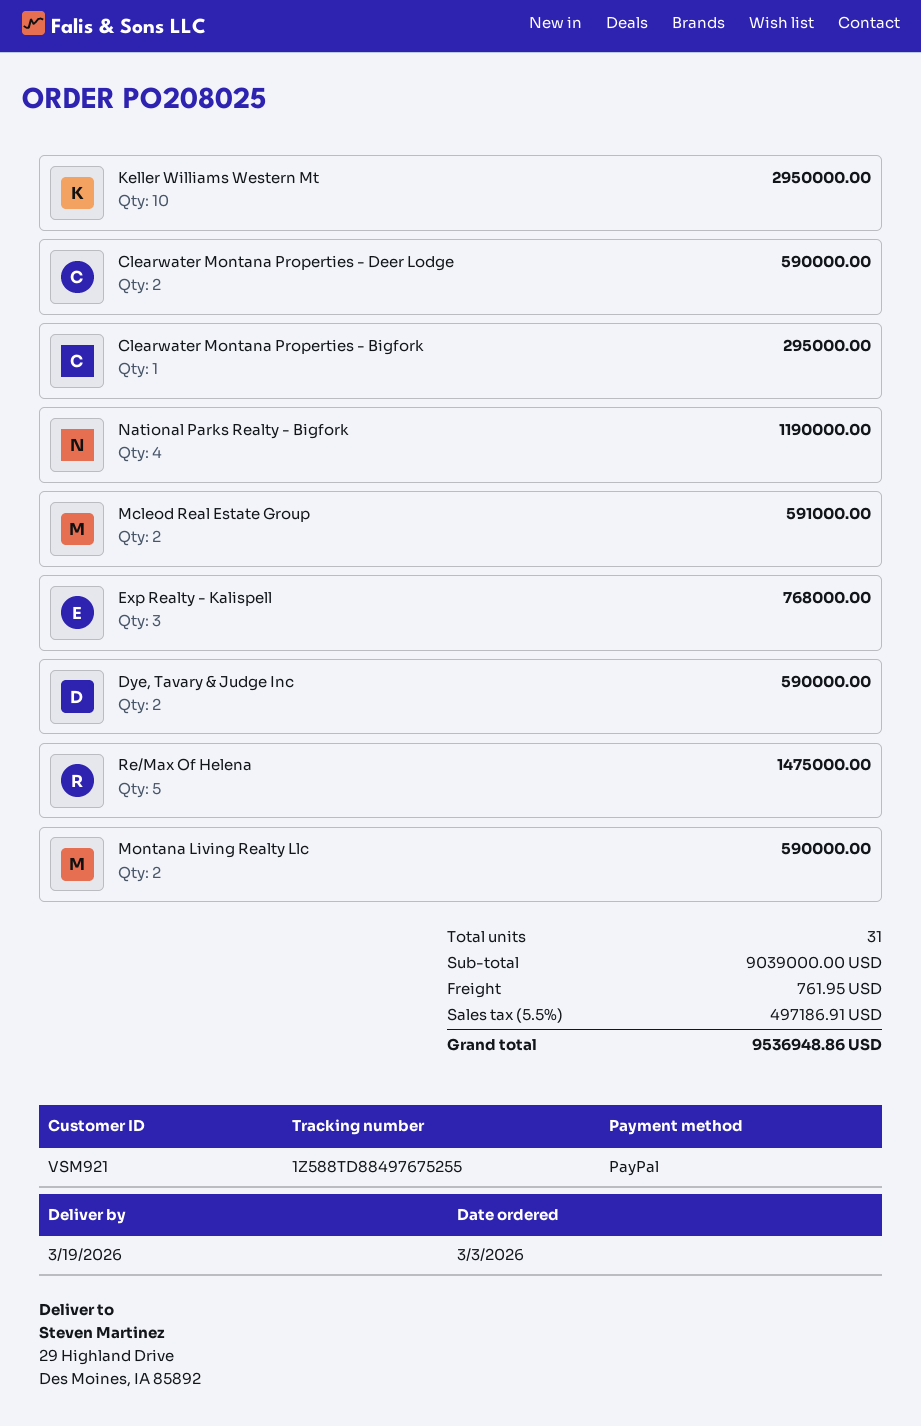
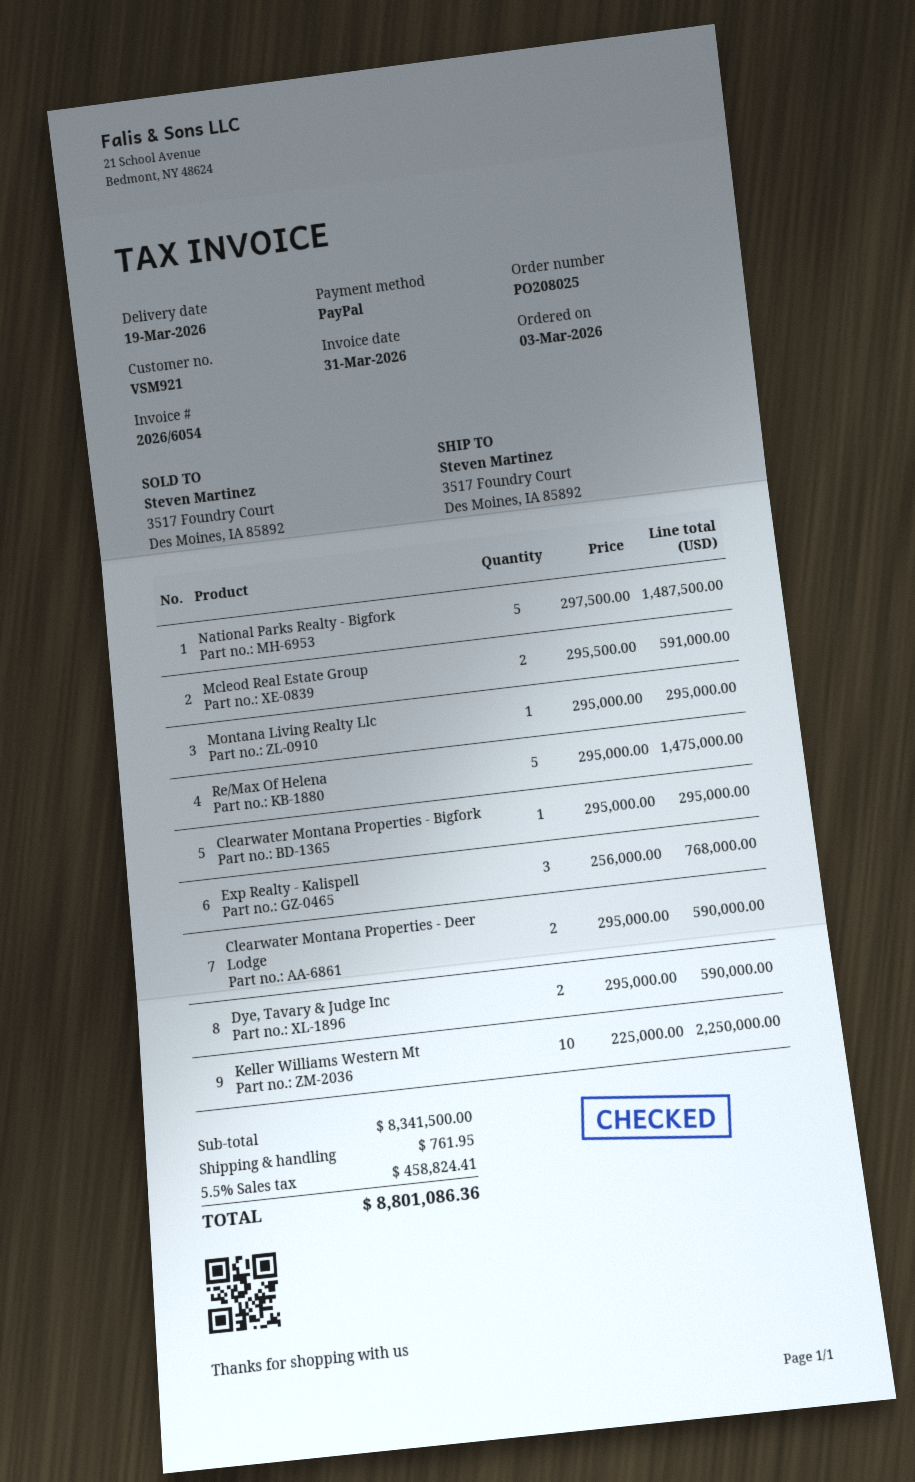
ship to: 29 Highland Drive, Des Moines, IA 85892 -> 3517 Foundry Court, Des Moines, IA 85892
Keller Williams Western Mt: 10 for 2950000.00 -> 10 for 2250000.00
National Parks Realty - Bigfork: 4 for 1190000.00 -> 5 for 1487500.00
Montana Living Realty Llc: 2 for 590000.00 -> 1 for 295000.00
subtotal: 9039000.00 -> 8341500.00
tax: 5.5% = 497186.91 -> 5.5% = 458824.41
total: 9536948.86 -> 8801086.36

